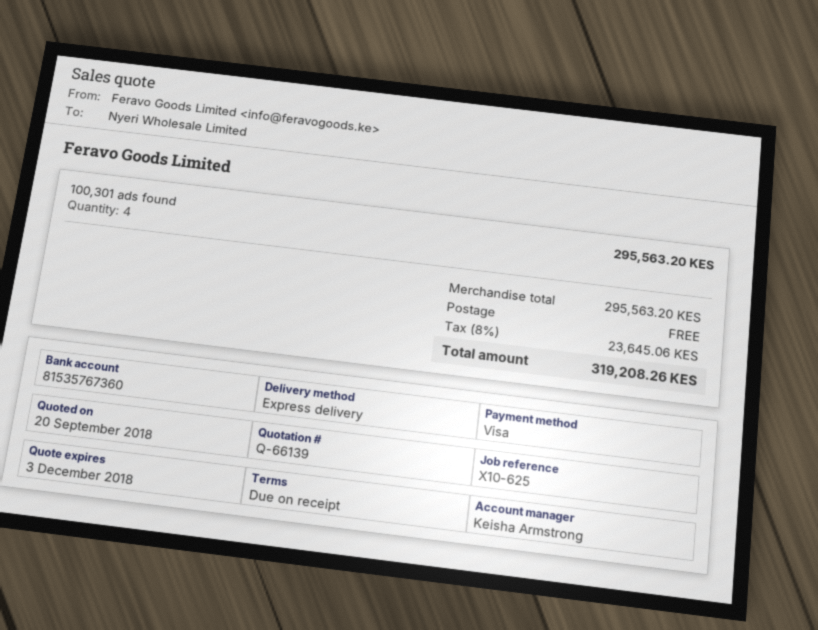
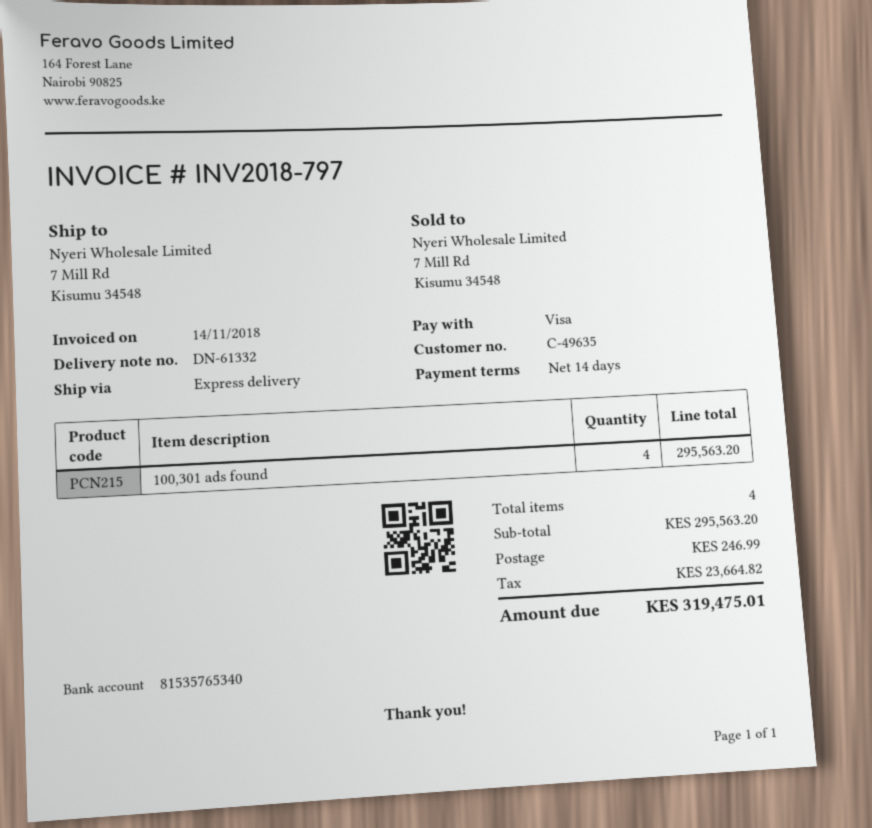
payment terms: on receipt -> 14 days
bank account: 81535767360 -> 81535765340
shipping: 0.00 -> 246.99
tax: 23645.06 -> 23664.82
total: 319208.26 -> 319475.01

